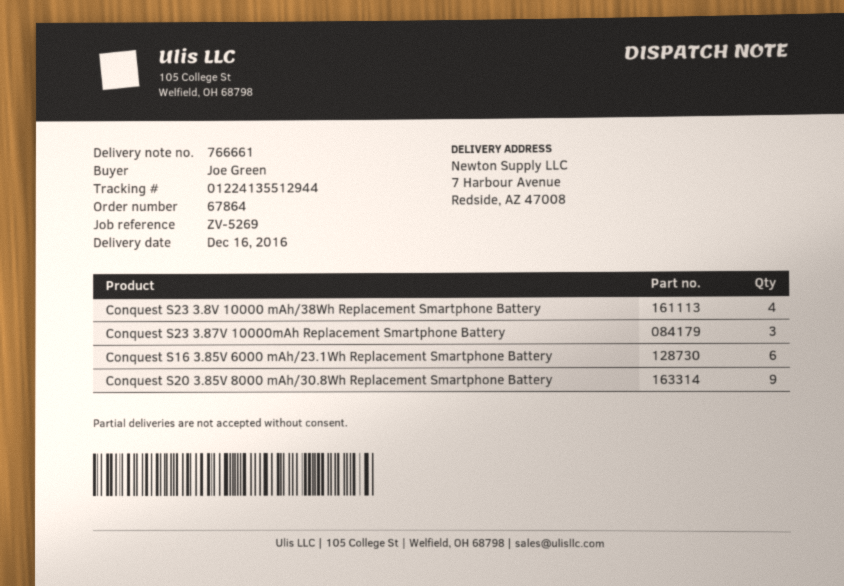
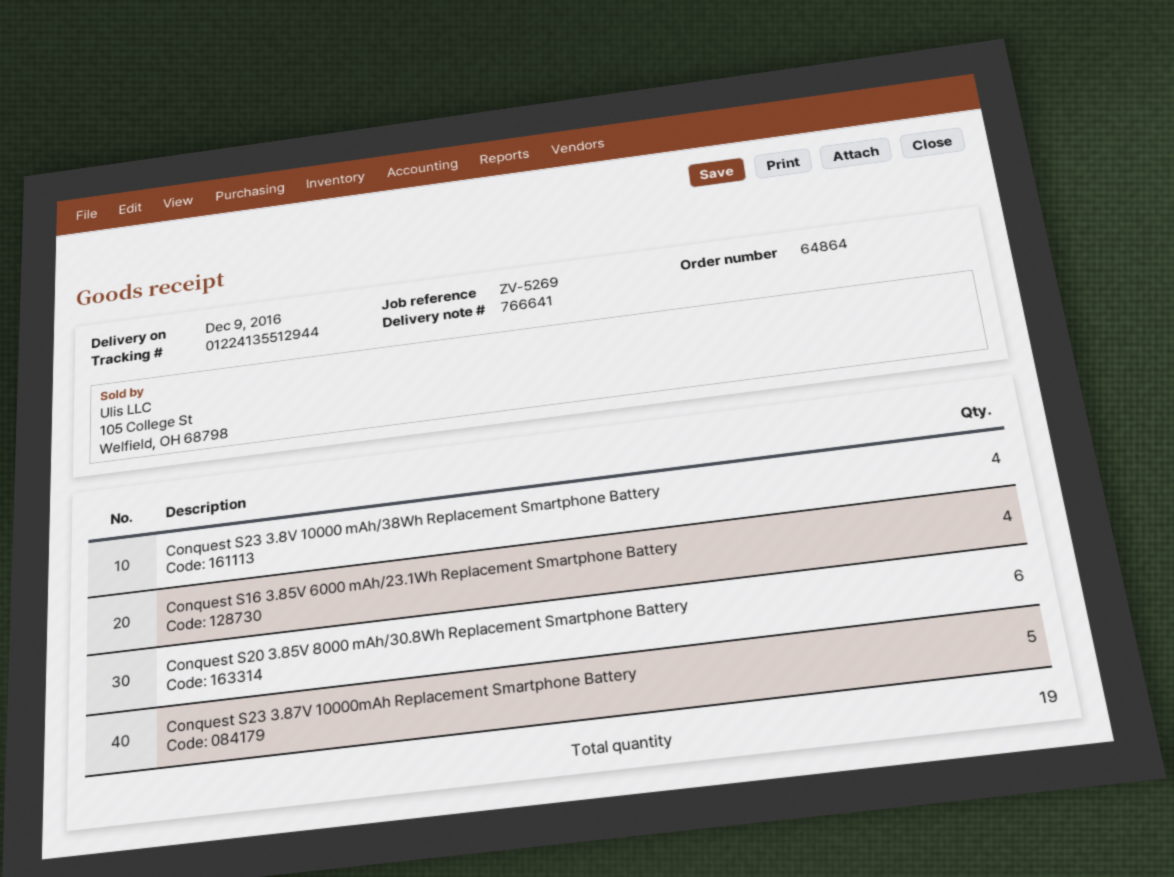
order number: 67864 -> 64864
delivery note number: 766661 -> 766641
delivery date: 2016-12-16 -> 2016-12-09
Conquest S23 3.87V 10000mAh Replacement Smartphone Battery: 3 -> 5
Conquest S16 3.85V 6000 mAh/23.1Wh Replacement Smartphone Battery: 6 -> 4
Conquest S20 3.85V 8000 mAh/30.8Wh Replacement Smartphone Battery: 9 -> 6

